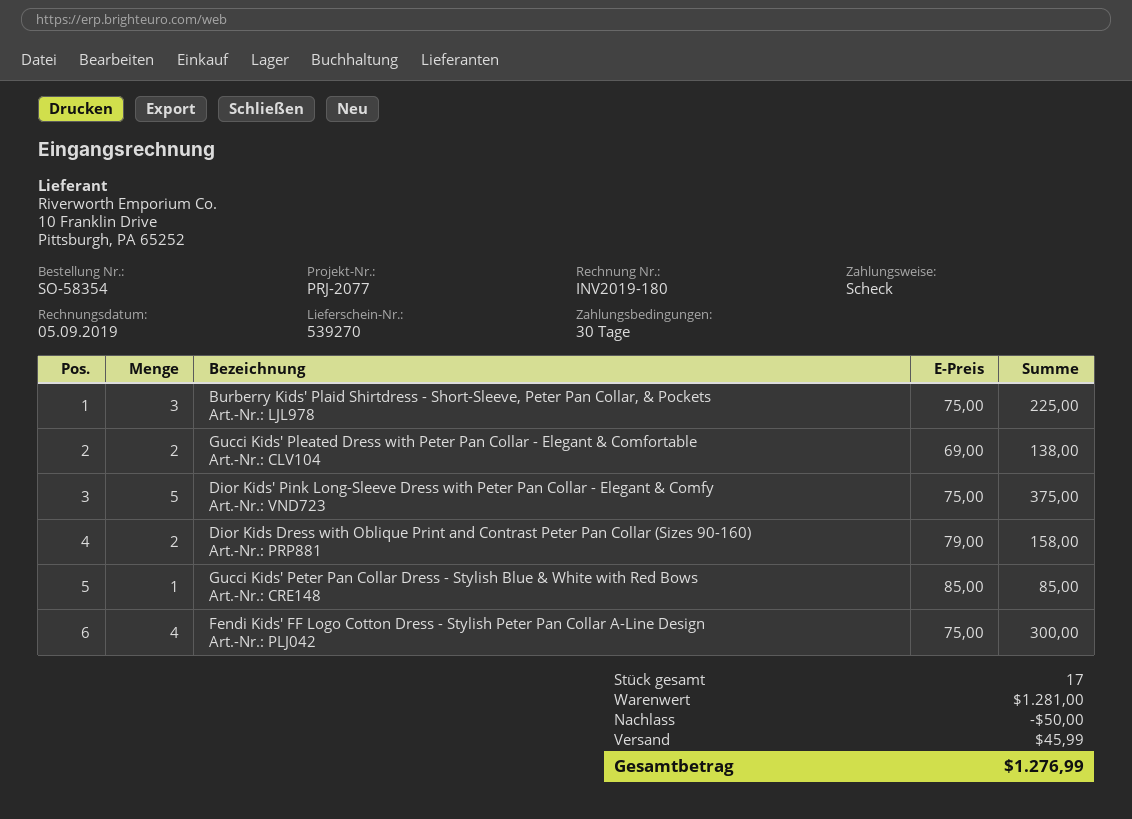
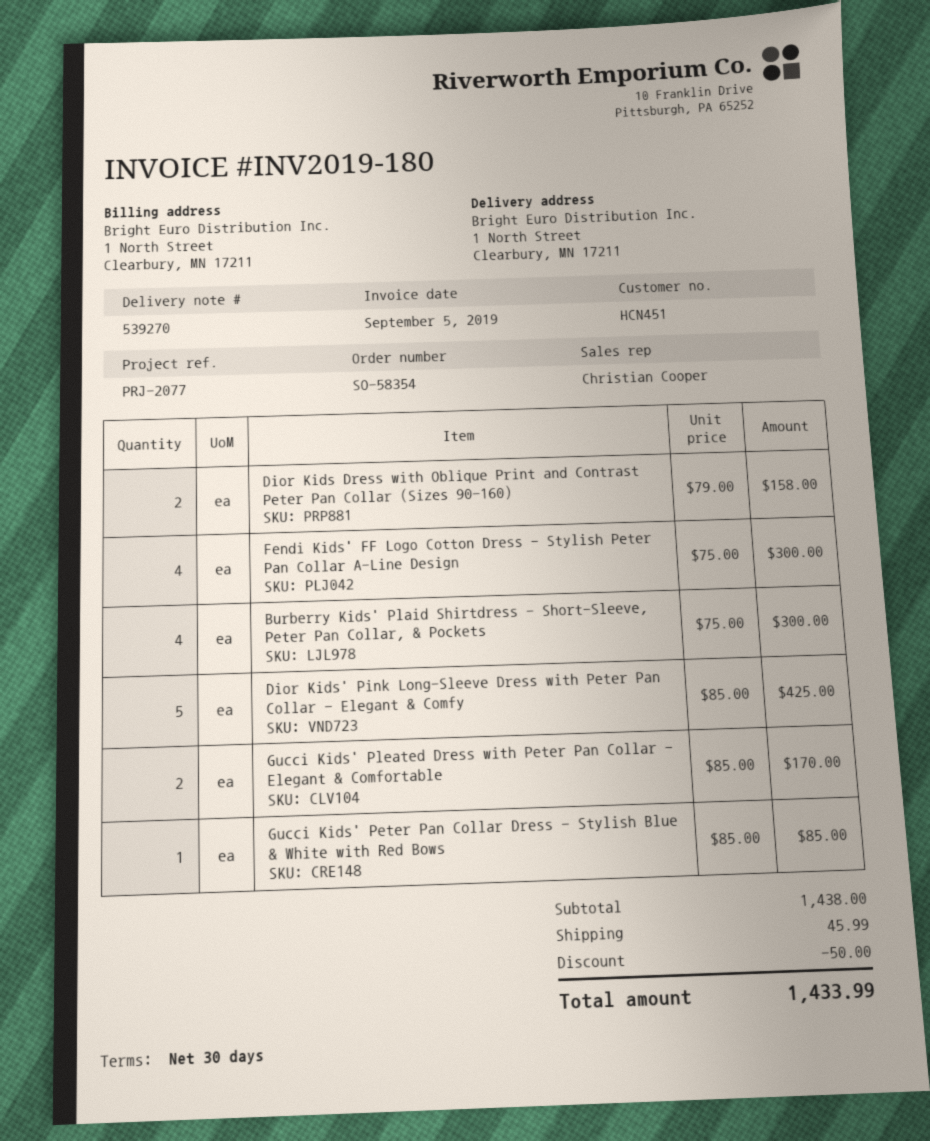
Burberry Kids' Plaid Shirtdress - Short-Sleeve, Peter Pan Collar, & Pockets: 3 x 75.00 = 225.00 -> 4 x 75.00 = 300.00
Gucci Kids' Pleated Dress with Peter Pan Collar - Elegant & Comfortable: 2 x 69.00 = 138.00 -> 2 x 85.00 = 170.00
Dior Kids' Pink Long-Sleeve Dress with Peter Pan Collar - Elegant & Comfy: 5 x 75.00 = 375.00 -> 5 x 85.00 = 425.00
subtotal: 1281.00 -> 1438.00
total: 1276.99 -> 1433.99

